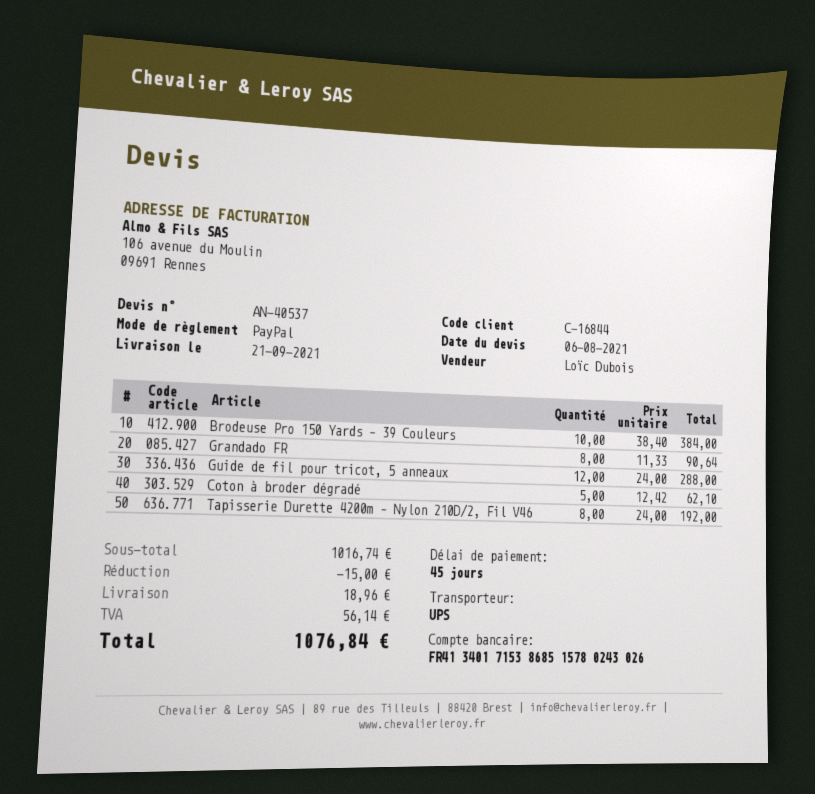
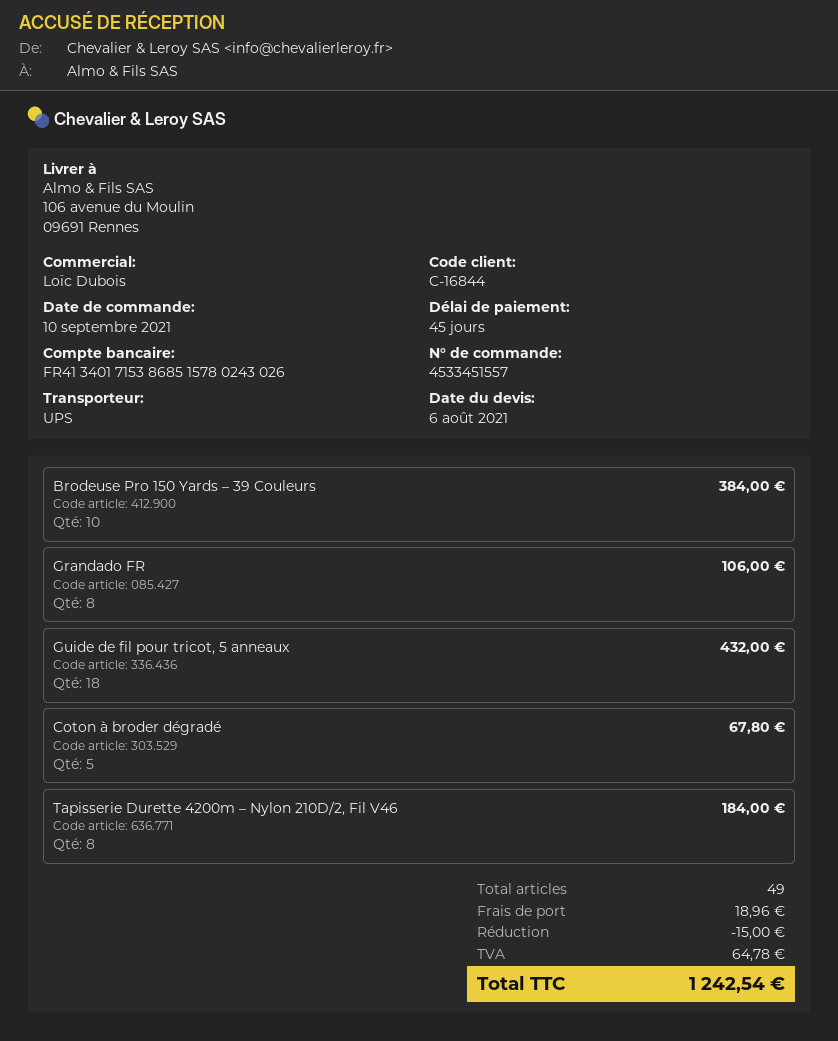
Grandado FR: 8 for 90.64 -> 8 for 106.00
Guide de fil pour tricot, 5 anneaux: 12 for 288.00 -> 18 for 432.00
Coton à broder dégradé: 5 for 62.10 -> 5 for 67.80
Tapisserie Durette 4200m – Nylon 210D/2, Fil V46: 8 for 192.00 -> 8 for 184.00
tax: 56.14 -> 64.78
total: 1076.84 -> 1242.54

